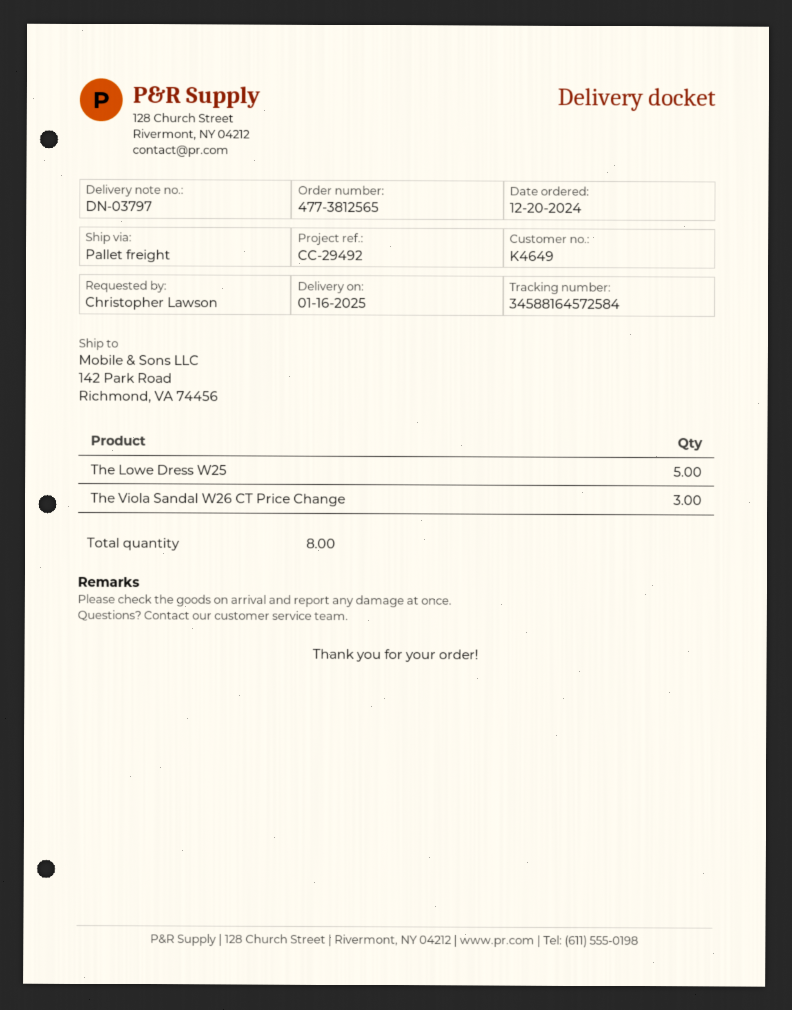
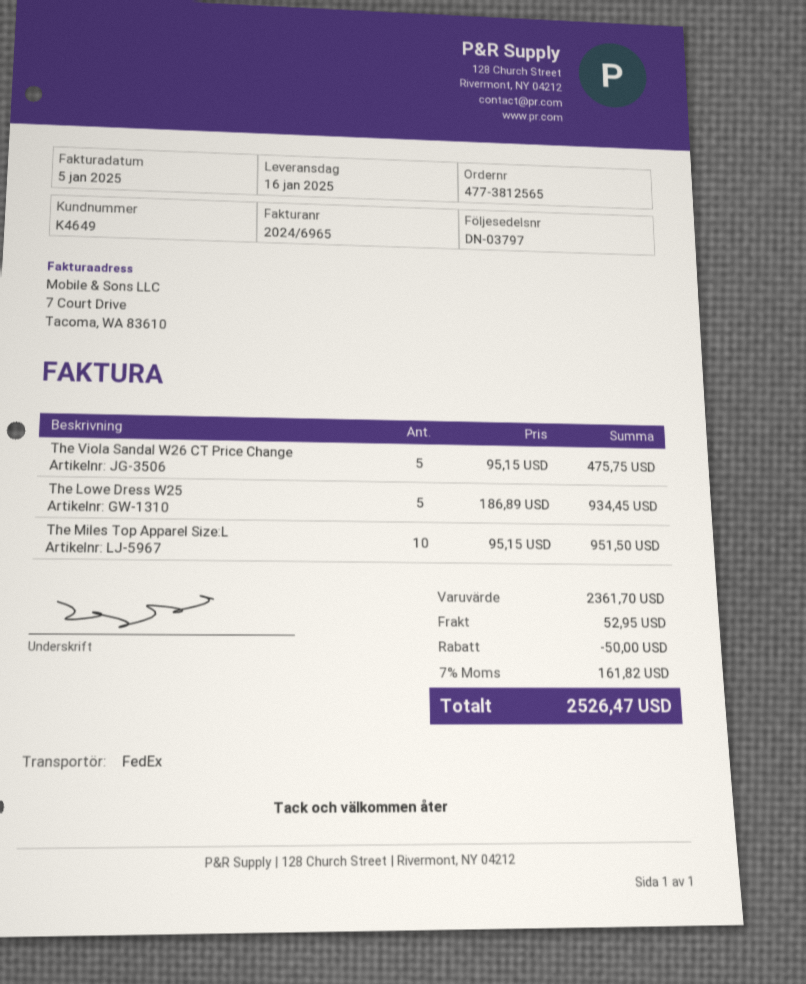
shipping method: pallet freight -> FedEx
The Viola Sandal W26 CT Price Change: 3 -> 5
The Miles Top Apparel Size:L: none -> 10

